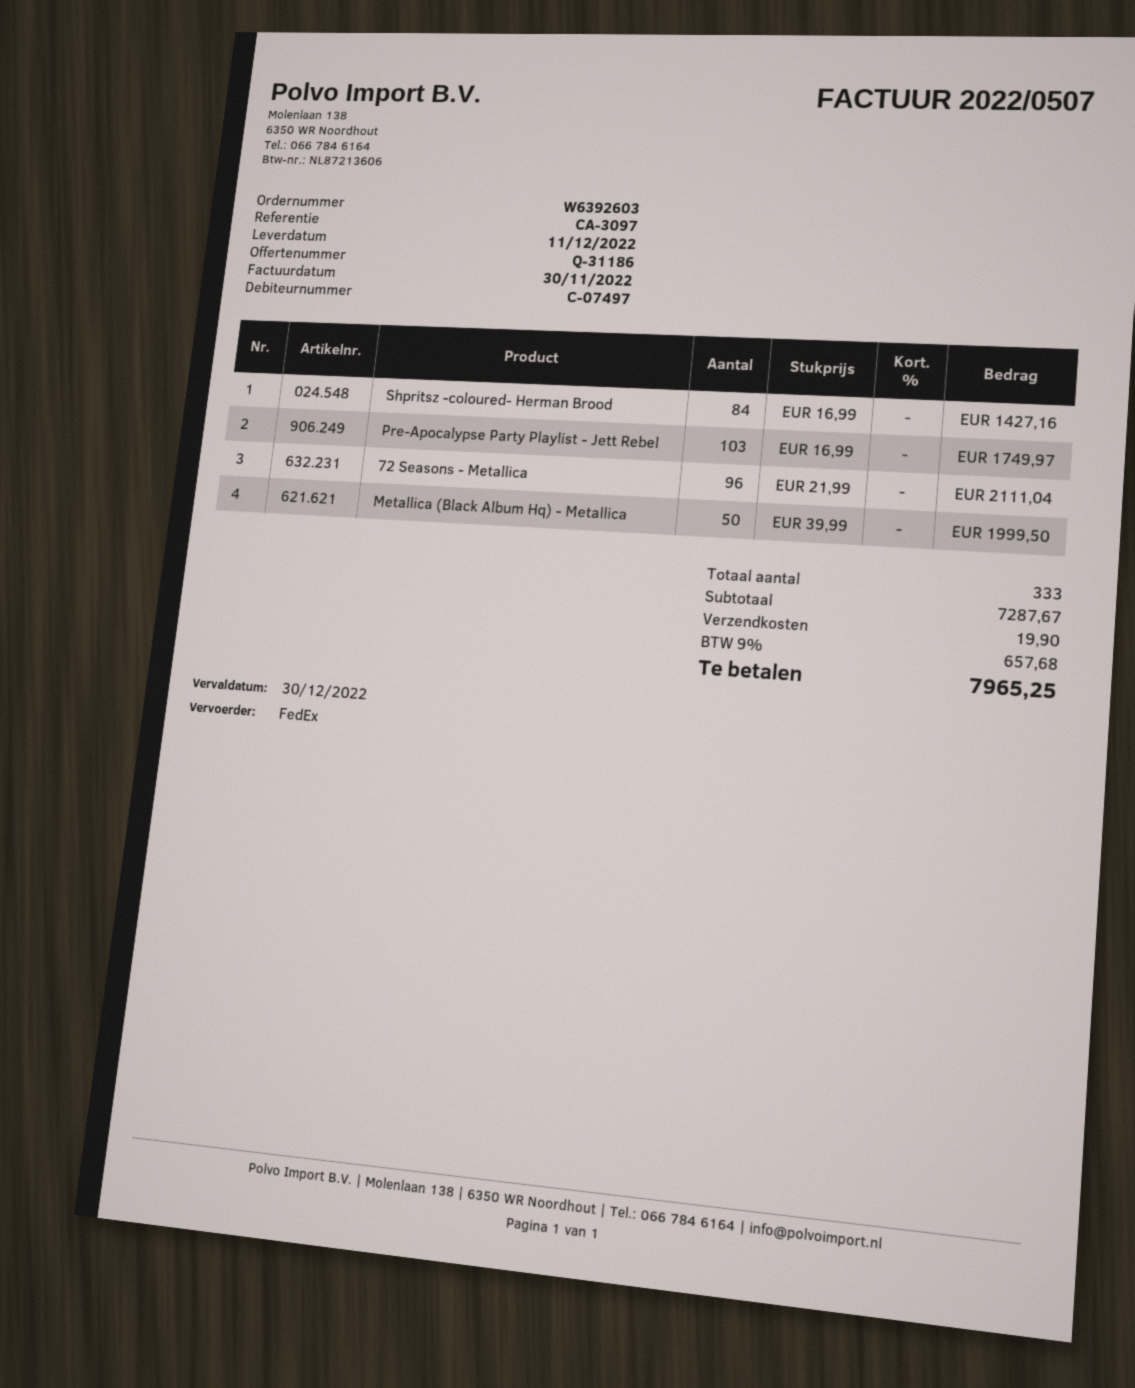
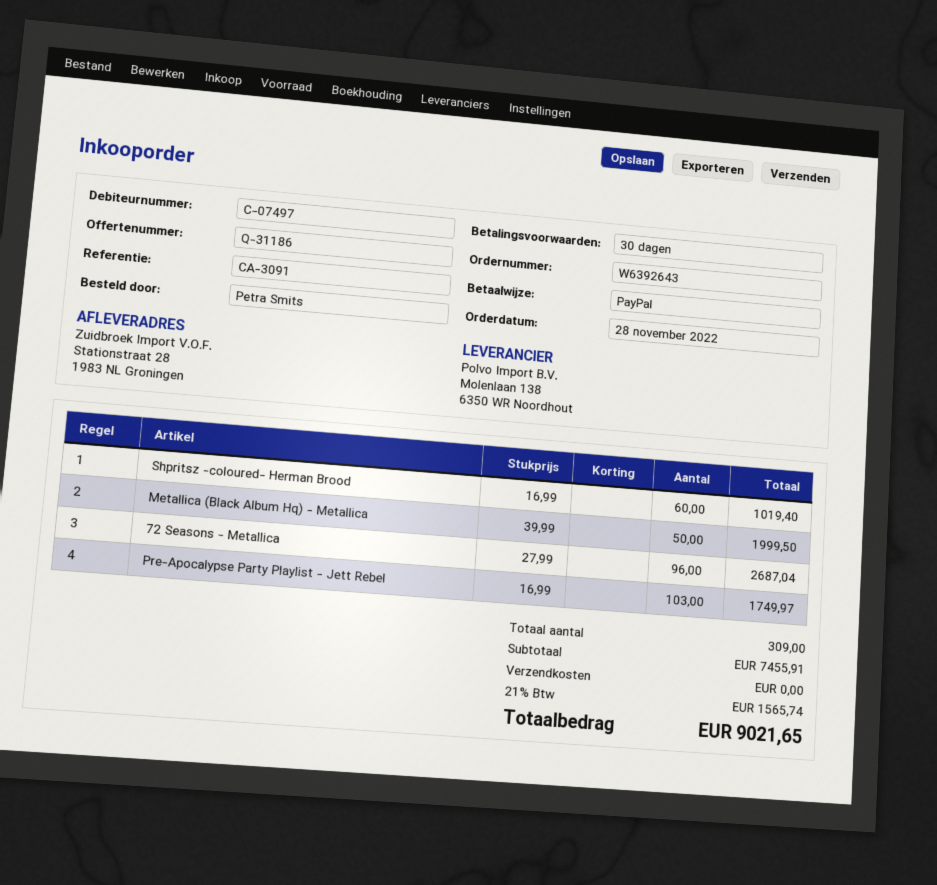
order number: W6392603 -> W6392643
reference: CA-3097 -> CA-3091
Shpritsz -coloured- Herman Brood: 84 x 16.99 = 1427.16 -> 60 x 16.99 = 1019.40
72 Seasons - Metallica: 96 x 21.99 = 2111.04 -> 96 x 27.99 = 2687.04
total quantity: 333 -> 309
subtotal: 7287.67 -> 7455.91
shipping: 19.90 -> 0.00
tax: 9% = 657.68 -> 21% = 1565.74
total: 7965.25 -> 9021.65

